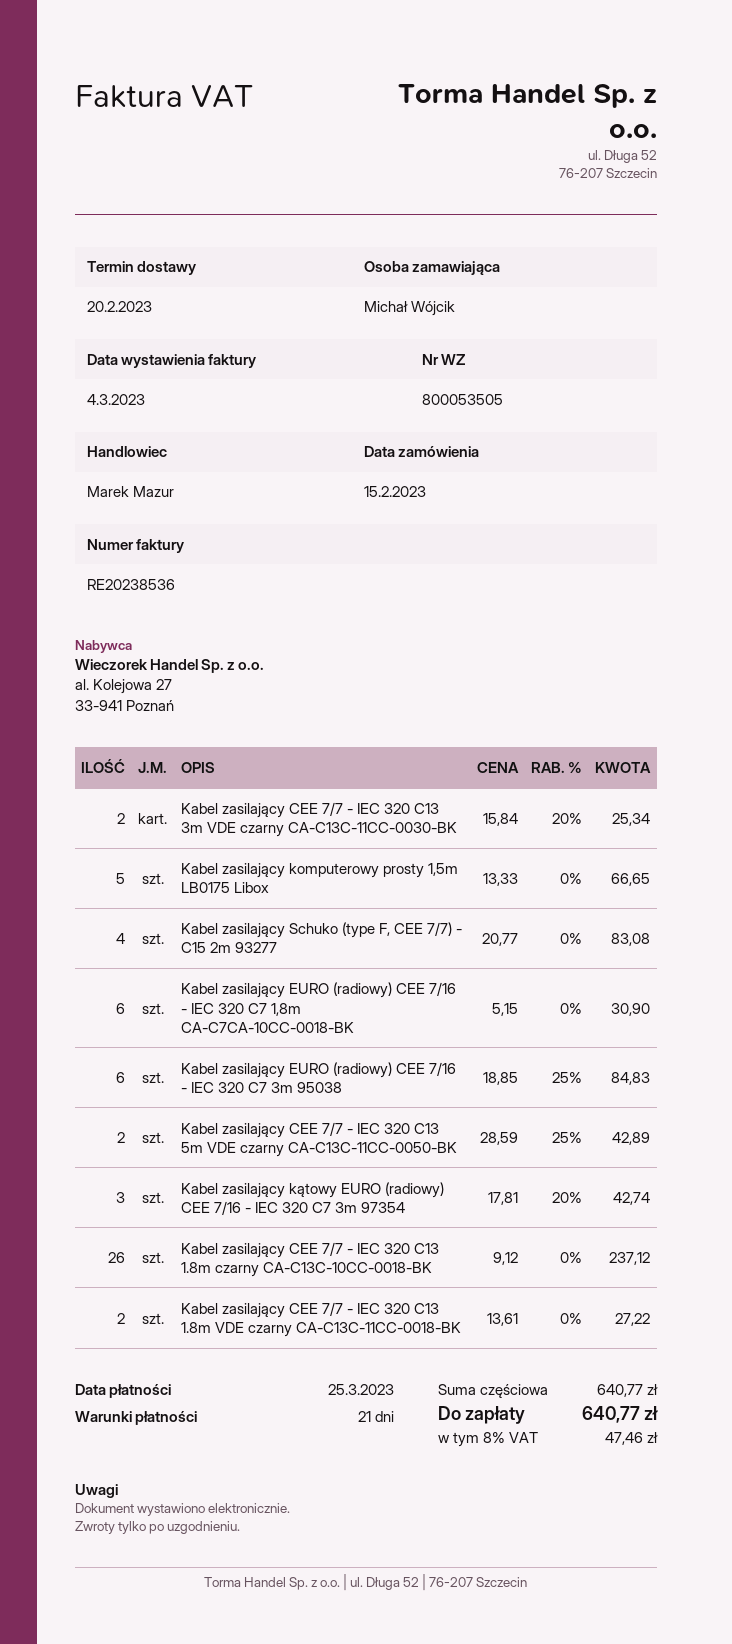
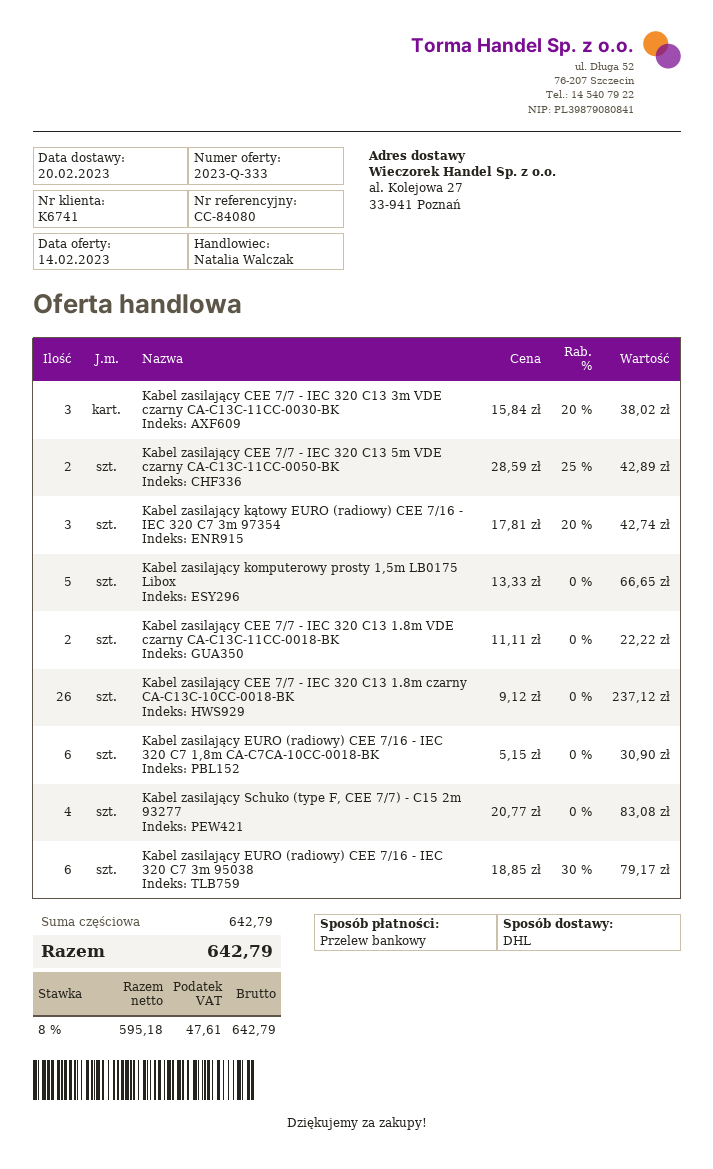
sales rep: Marek Mazur -> Natalia Walczak
Kabel zasilający CEE 7/7 - IEC 320 C13 3m VDE czarny CA-C13C-11CC-0030-BK: 2 x 15.84 - 20% = 25.34 -> 3 x 15.84 - 20% = 38.02
Kabel zasilający EURO (radiowy) CEE 7/16 - IEC 320 C7 3m 95038: 6 x 18.85 - 25% = 84.83 -> 6 x 18.85 - 30% = 79.17
Kabel zasilający CEE 7/7 - IEC 320 C13 1.8m VDE czarny CA-C13C-11CC-0018-BK: 2 x 13.61 = 27.22 -> 2 x 11.11 = 22.22
subtotal: 640.77 -> 642.79
tax: 8% = 47.46 -> 8% = 47.61
total: 640.77 -> 642.79

